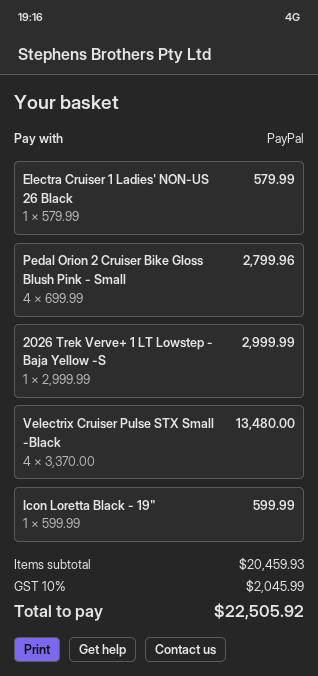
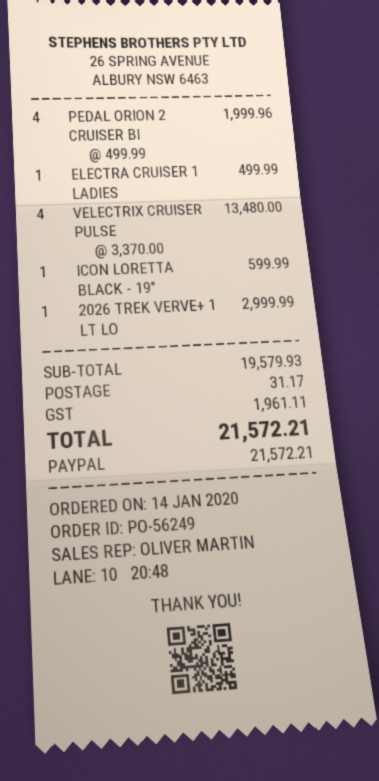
Electra Cruiser 1 Ladies' NON-US 26 Black: 1 x 579.99 = 579.99 -> 1 x 499.99 = 499.99
Pedal Orion 2 Cruiser Bike Gloss Blush Pink - Small: 4 x 699.99 = 2799.96 -> 4 x 499.99 = 1999.96
subtotal: 20459.93 -> 19579.93
shipping: none -> 31.17
tax: 2045.99 -> 1961.11
total: 22505.92 -> 21572.21

